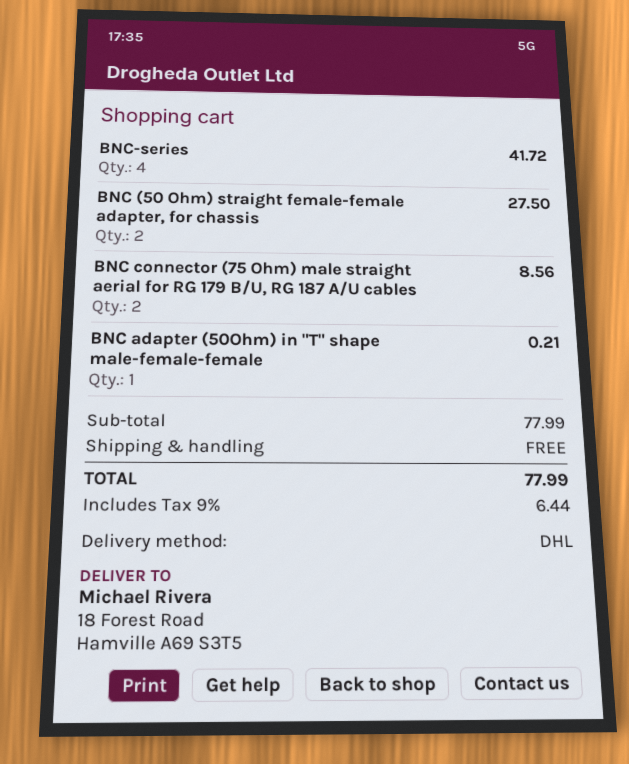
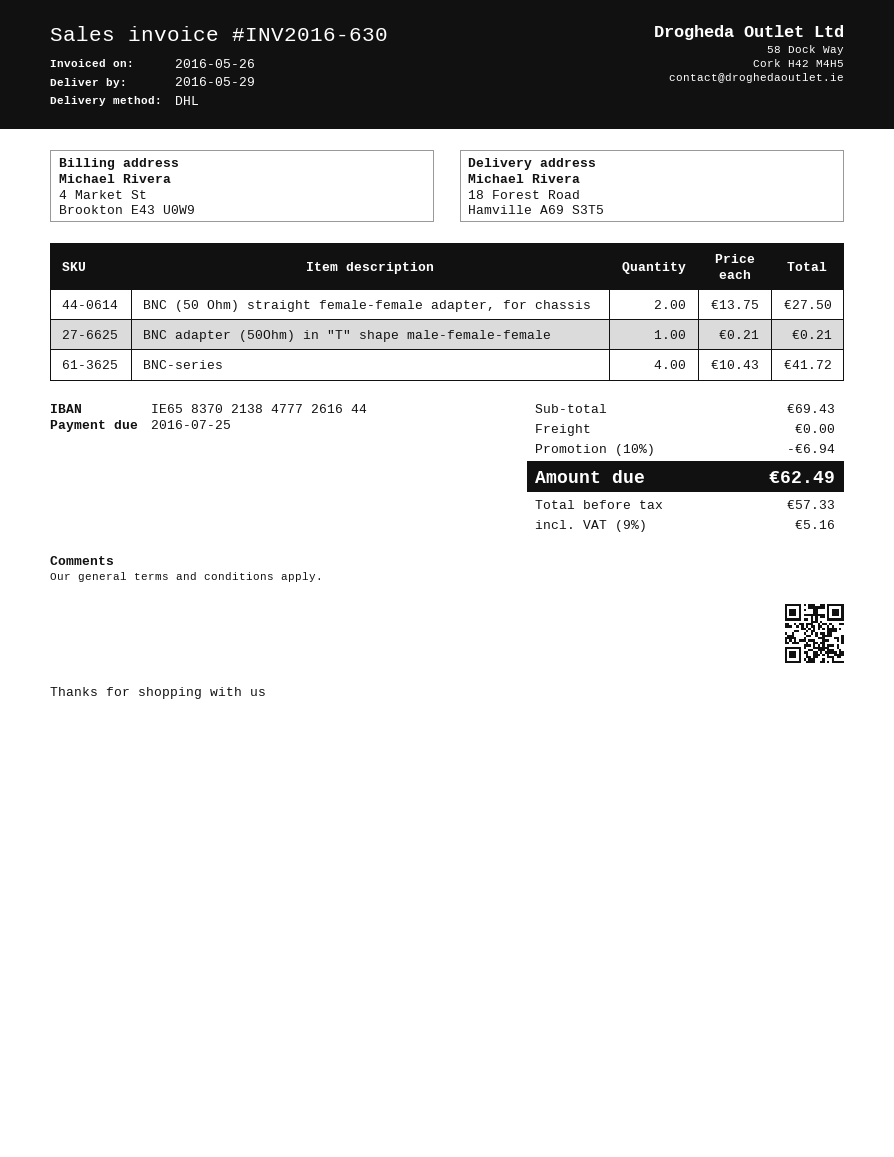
BNC connector (75 Ohm) male straight aerial for RG 179 B/U, RG 187 A/U cables: 2 for 8.56 -> none
subtotal: 77.99 -> 69.43
discount: none -> 10% = 6.94
tax: 9% = 6.44 -> 9% = 5.16
total: 77.99 -> 62.49

